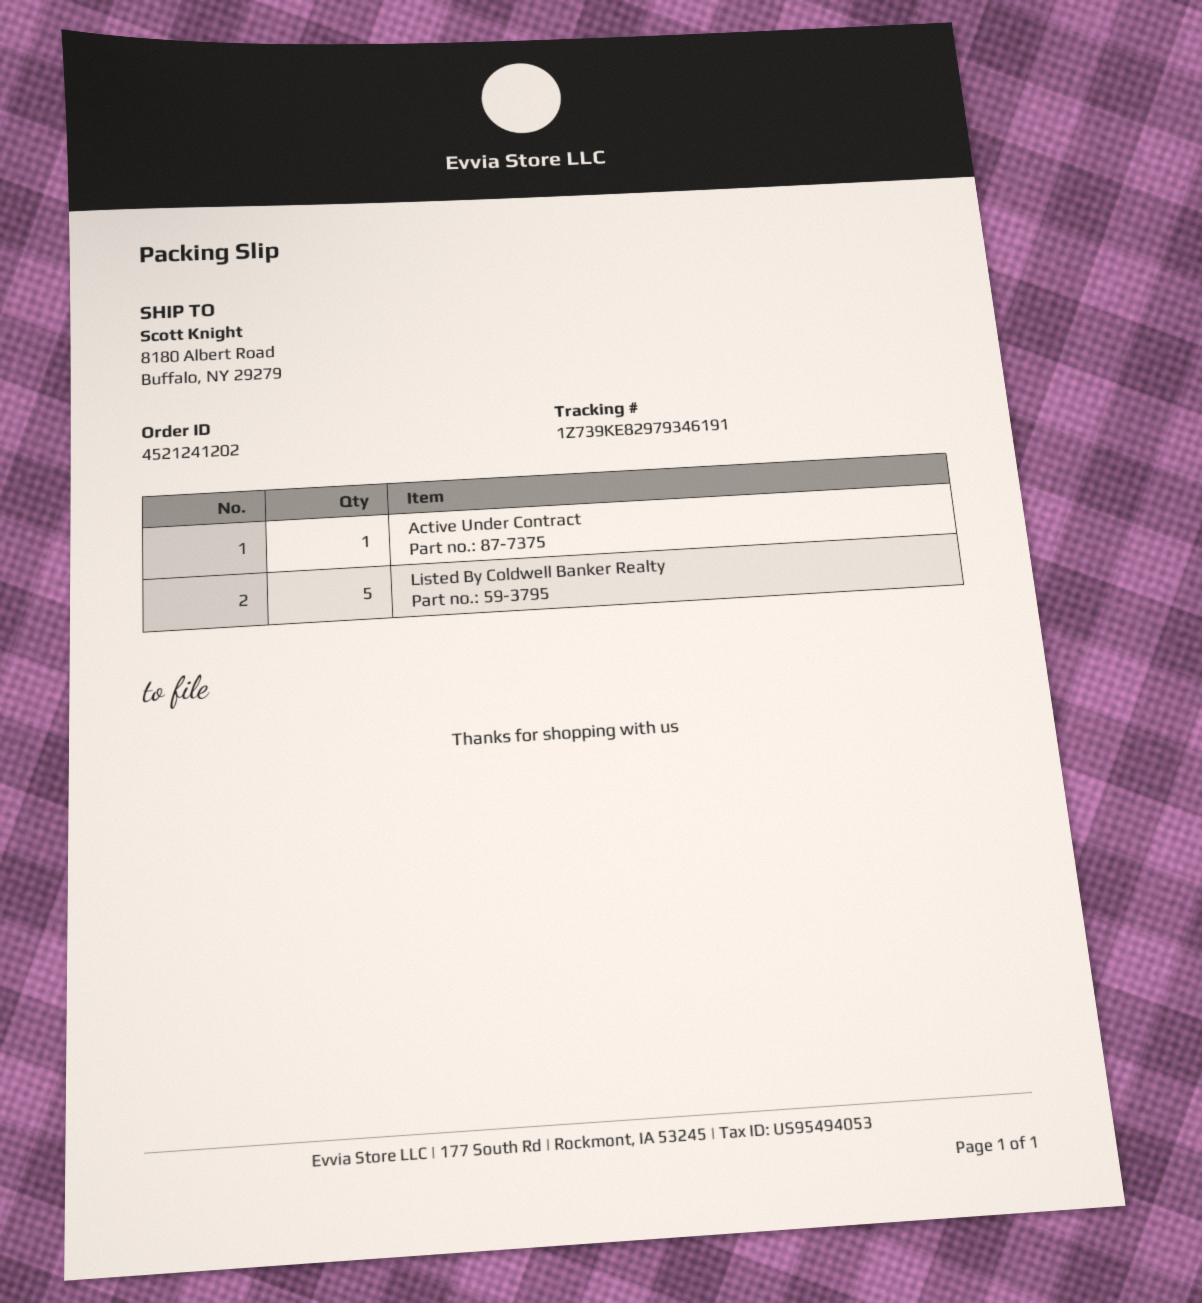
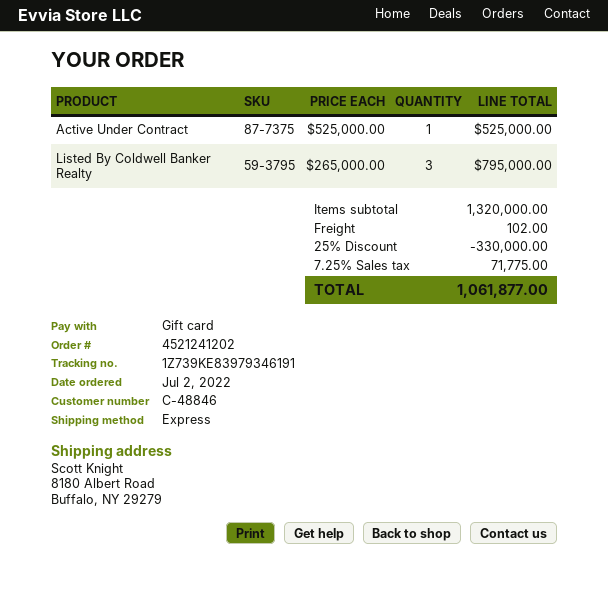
tracking number: 1Z739KE82979346191 -> 1Z739KE83979346191
Listed By Coldwell Banker Realty: 5 -> 3

